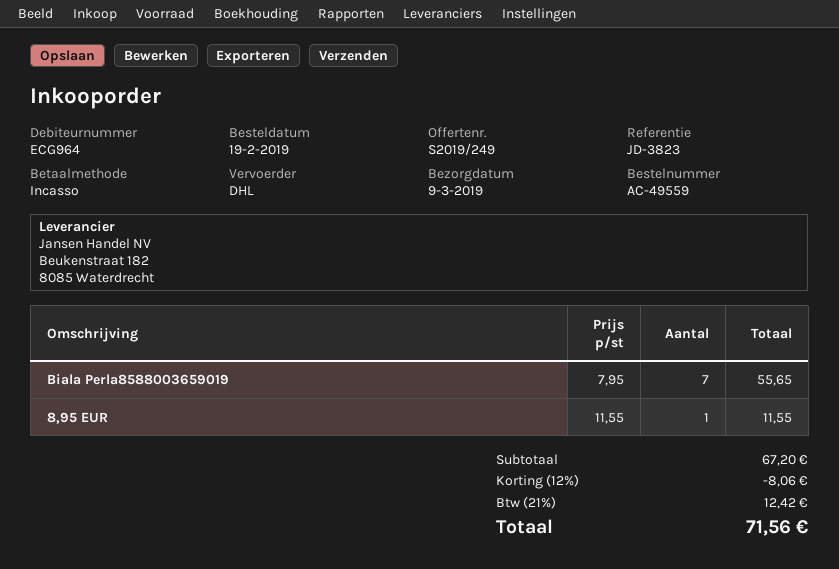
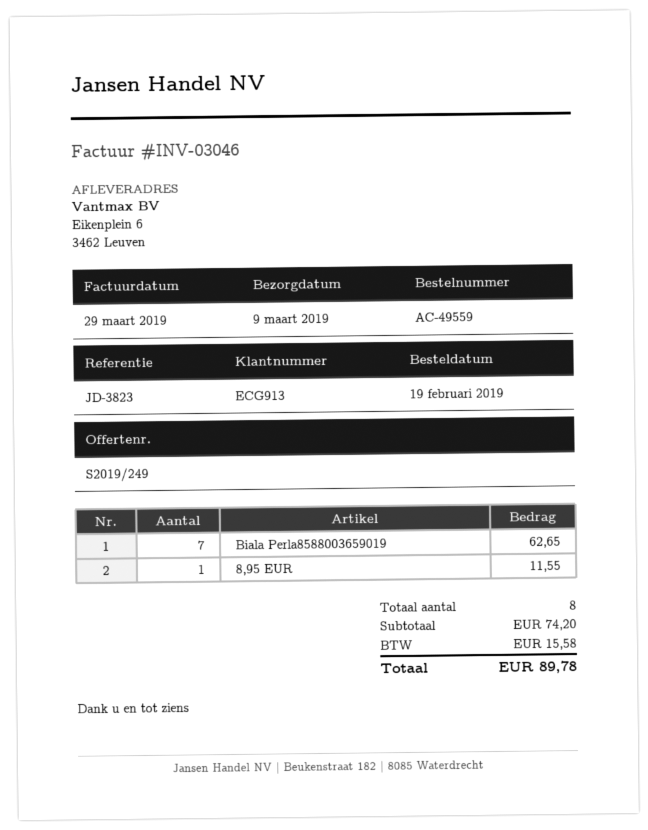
customer number: ECG964 -> ECG913
Biala Perla8588003659019: 7 for 55.65 -> 7 for 62.65
subtotal: 67.20 -> 74.20
discount: 12% = 8.06 -> none
tax: 12.42 -> 15.58
total: 71.56 -> 89.78

